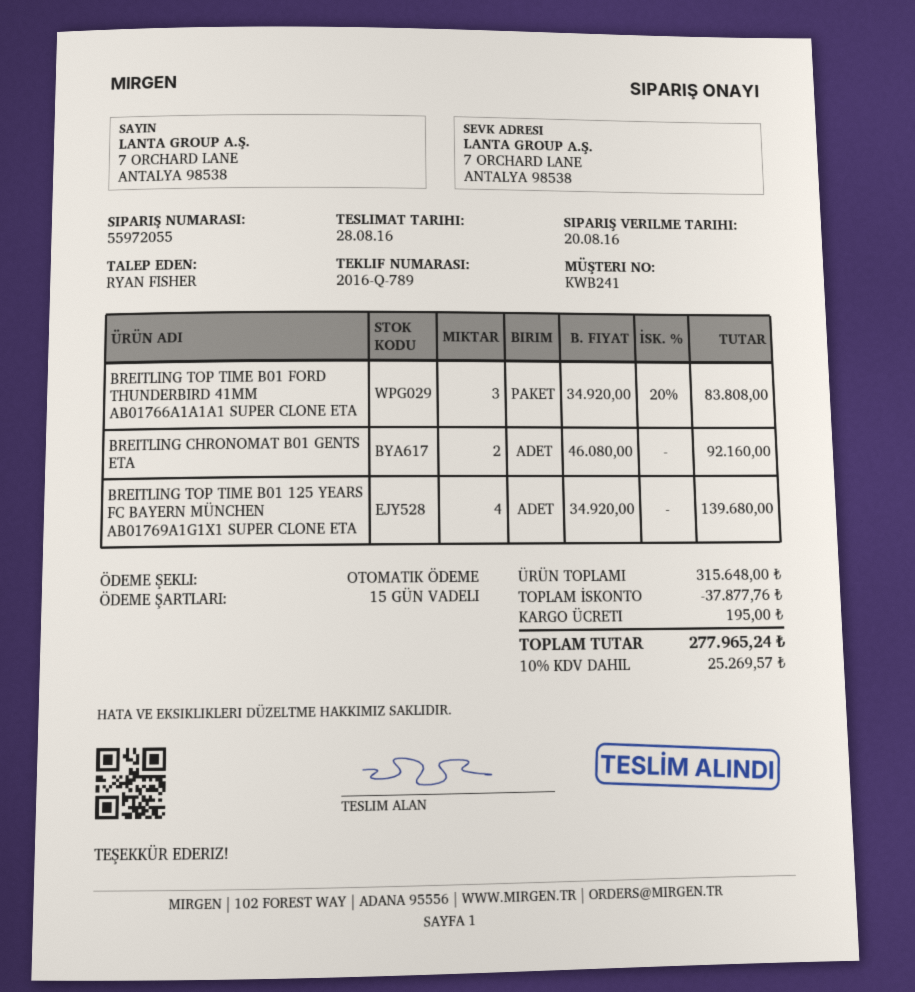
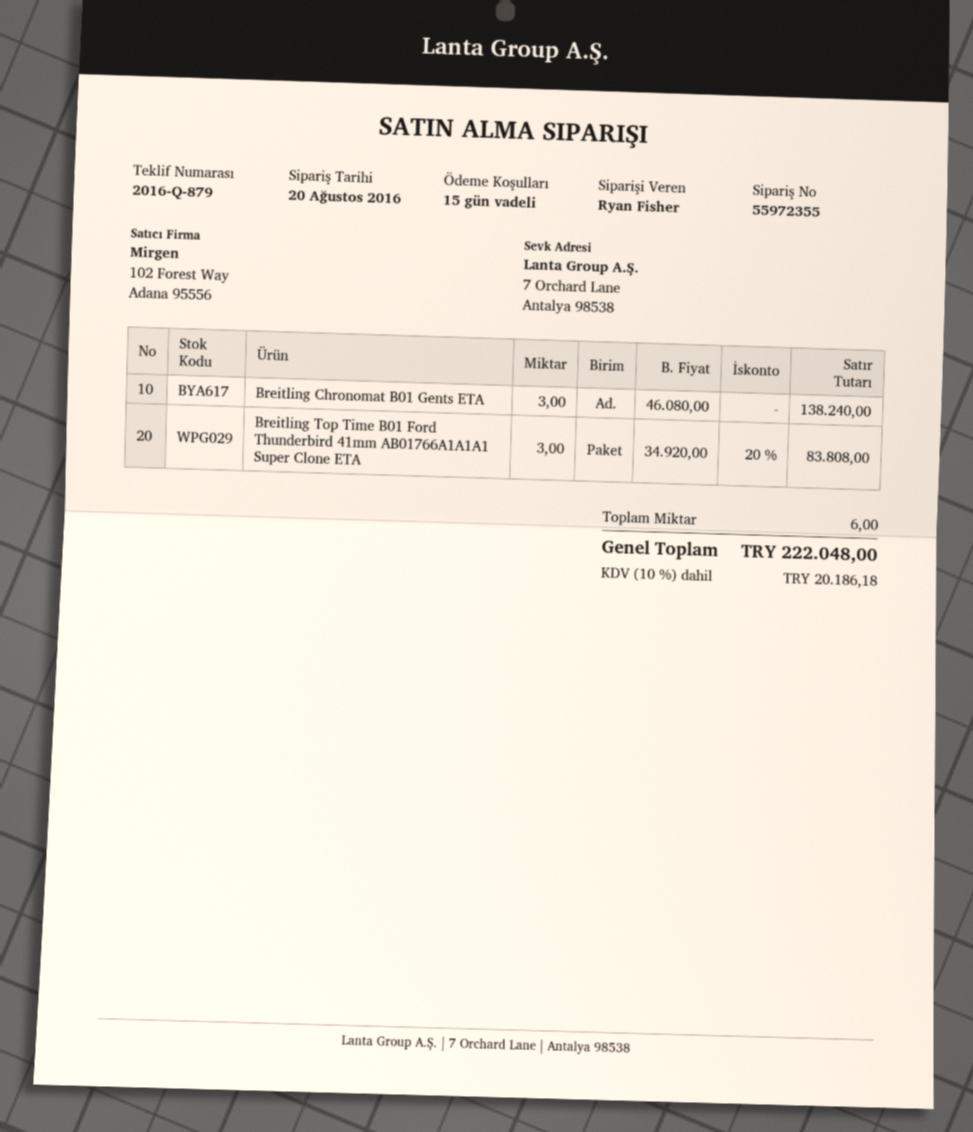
quote number: 2016-Q-789 -> 2016-Q-879
order number: 55972055 -> 55972355
BREITLING CHRONOMAT B01 GENTS ETA: 2 x 46080.00 = 92160.00 -> 3 x 46080.00 = 138240.00
BREITLING TOP TIME B01 125 YEARS FC BAYERN MÜNCHEN AB01769A1G1X1 SUPER CLONE ETA: 4 x 34920.00 = 139680.00 -> none
discount: 37877.76 -> none
shipping: 195.00 -> none
tax: 10% = 25269.57 -> 10% = 20186.18
total: 277965.24 -> 222048.00

